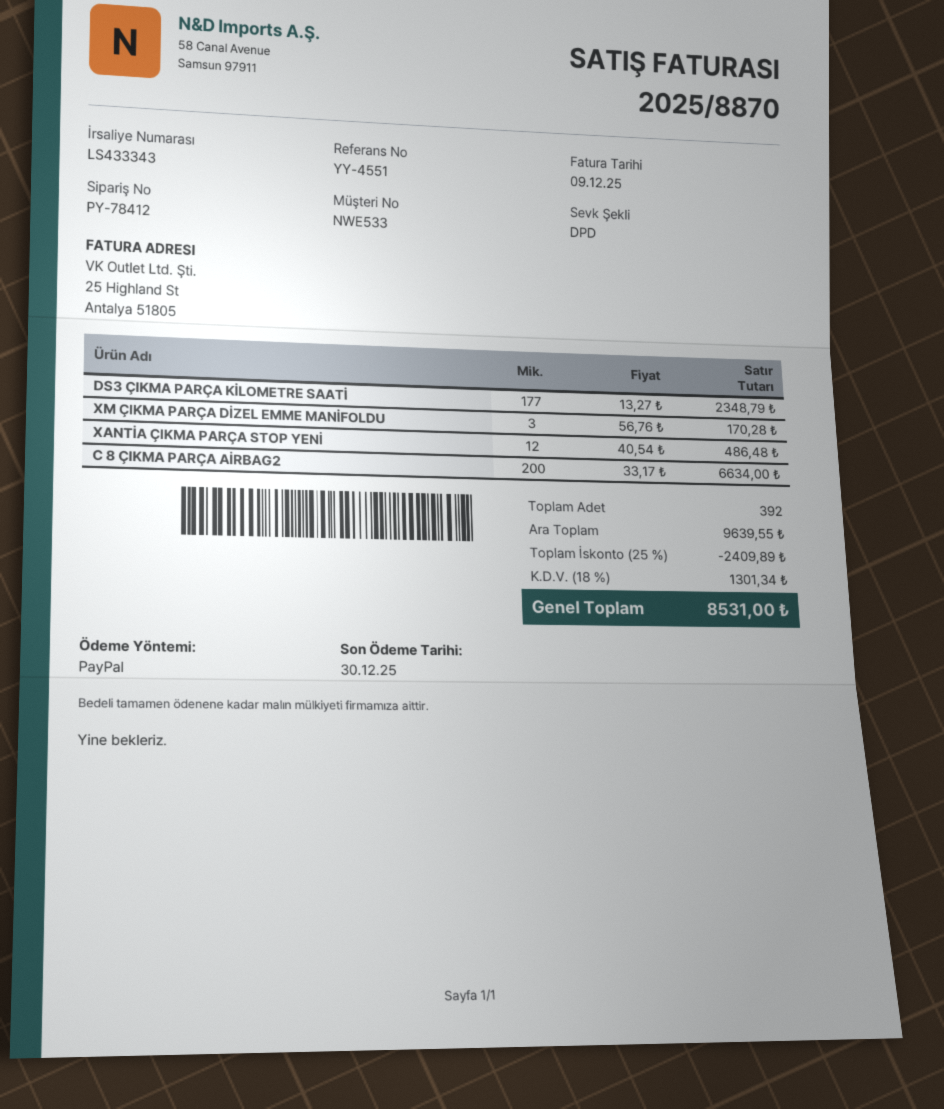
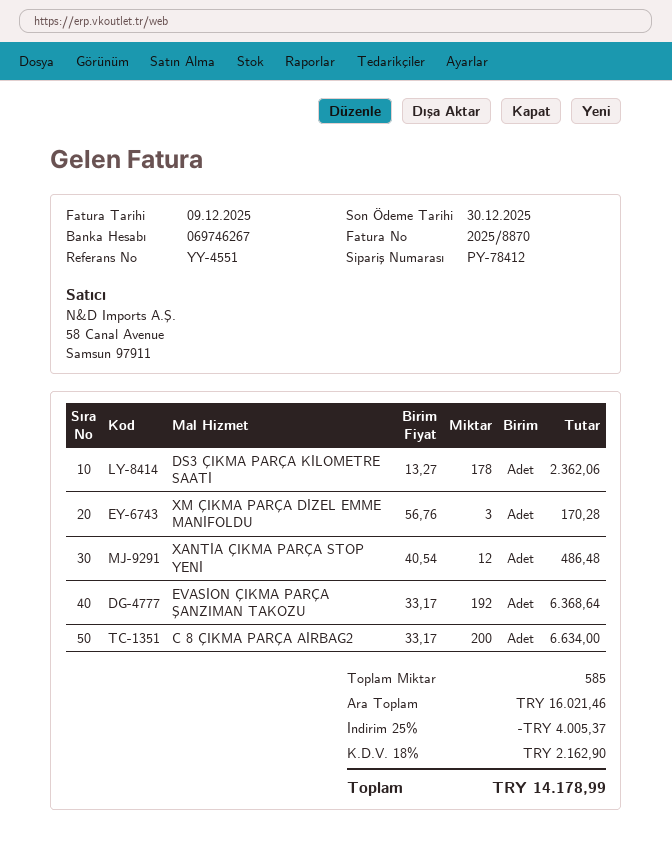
DS3 ÇIKMA PARÇA KİLOMETRE SAATİ: 177 x 13.27 = 2348.79 -> 178 x 13.27 = 2362.06
EVASİON ÇIKMA PARÇA ŞANZIMAN TAKOZU: none -> 192 x 33.17 = 6368.64
total quantity: 392 -> 585
subtotal: 9639.55 -> 16021.46
discount: 25% = 2409.89 -> 25% = 4005.37
tax: 18% = 1301.34 -> 18% = 2162.90
total: 8531.00 -> 14178.99

